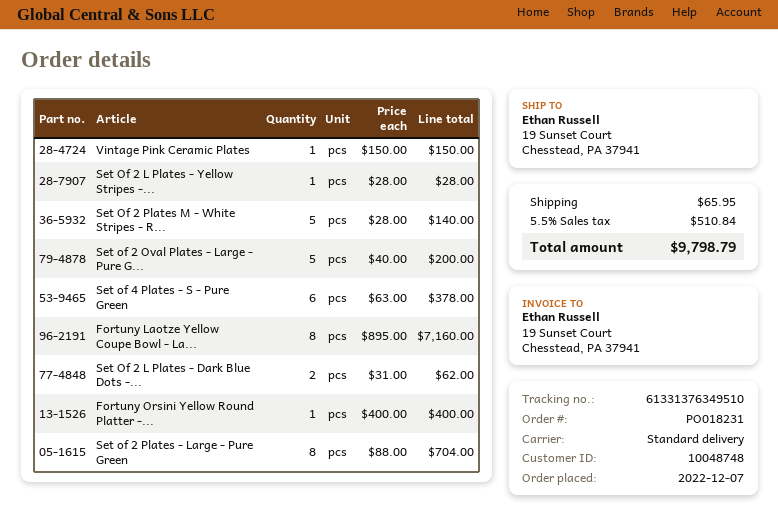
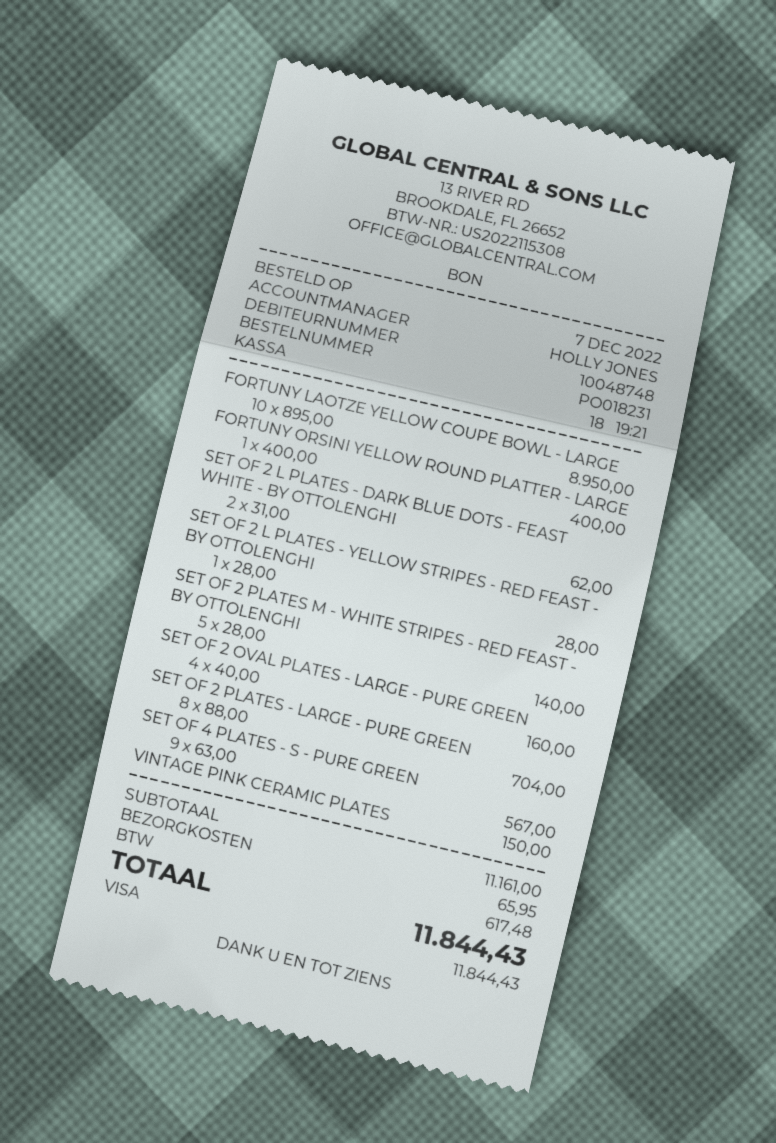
Set of 2 Oval Plates - Large - Pure G...: 5 x 40.00 = 200.00 -> 4 x 40.00 = 160.00
Set of 4 Plates - S - Pure Green: 6 x 63.00 = 378.00 -> 9 x 63.00 = 567.00
Fortuny Laotze Yellow Coupe Bowl - La...: 8 x 895.00 = 7160.00 -> 10 x 895.00 = 8950.00
tax: 510.84 -> 617.48
total: 9798.79 -> 11844.43

